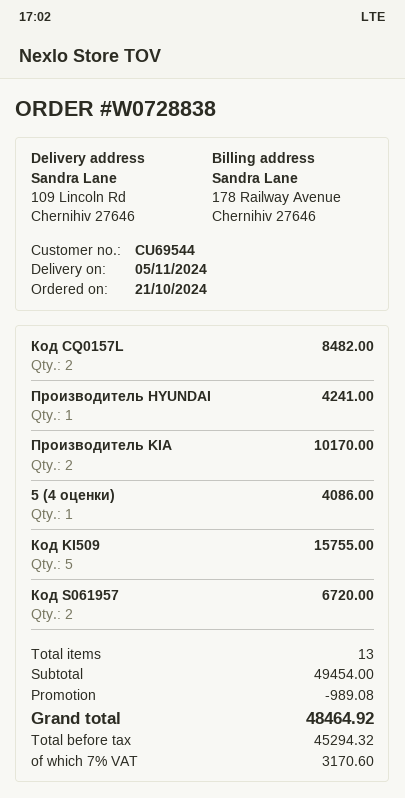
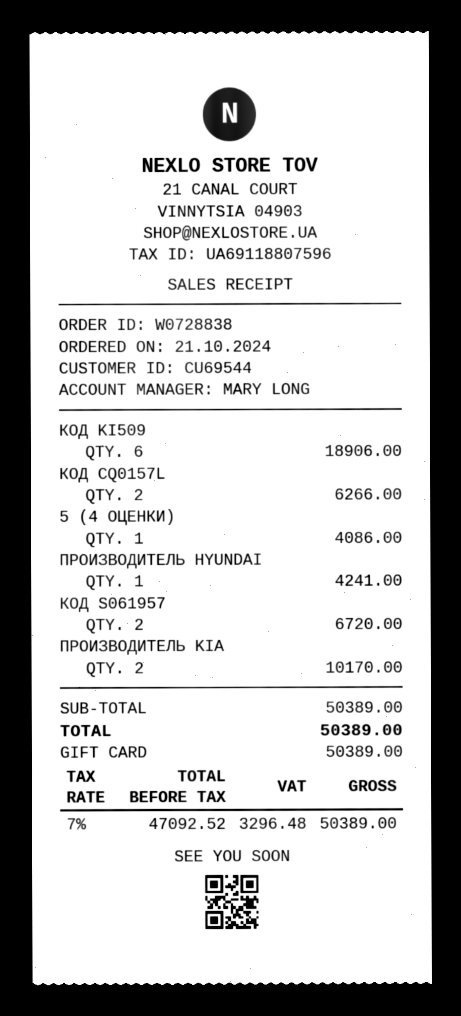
Код CQ0157L: 2 for 8482.00 -> 2 for 6266.00
Код KI509: 5 for 15755.00 -> 6 for 18906.00
subtotal: 49454.00 -> 50389.00
discount: 989.08 -> none
net: 45294.32 -> 47092.52
tax: 7% = 3170.60 -> 7% = 3296.48
total: 48464.92 -> 50389.00

